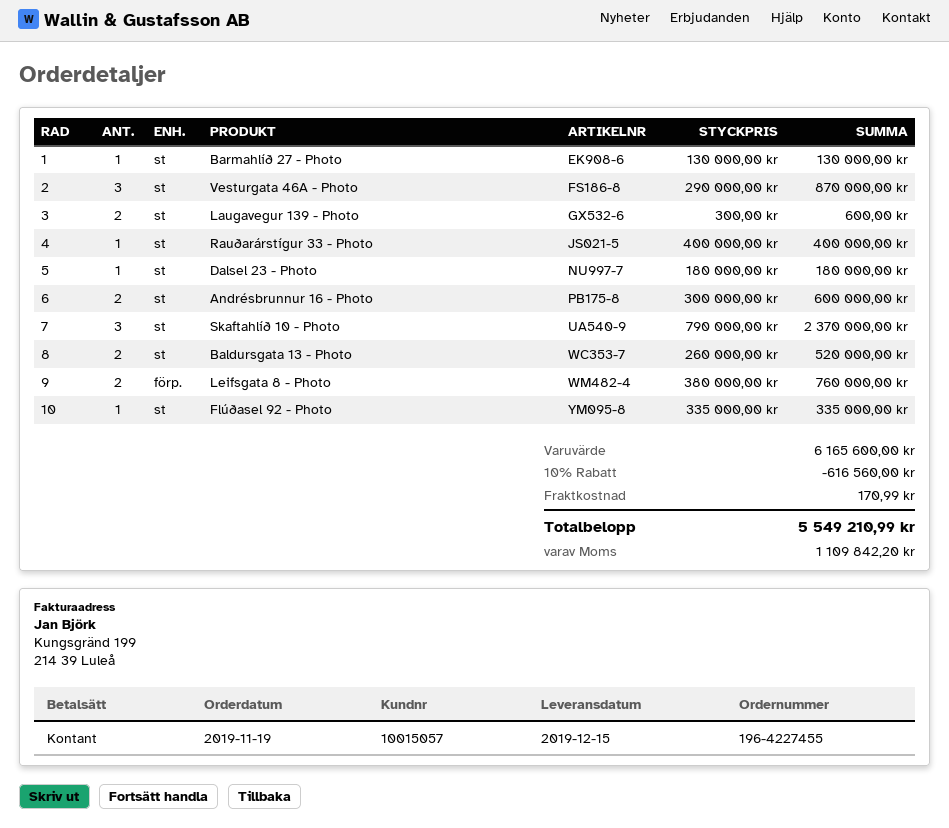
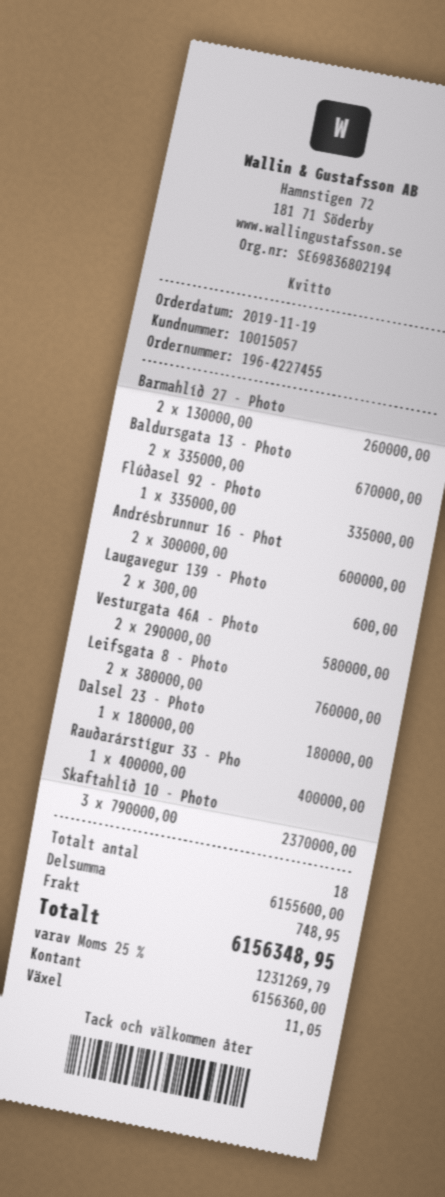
Barmahlíð 27 - Photo: 1 x 130000.00 = 130000.00 -> 2 x 130000.00 = 260000.00
Vesturgata 46A - Photo: 3 x 290000.00 = 870000.00 -> 2 x 290000.00 = 580000.00
Baldursgata 13 - Photo: 2 x 260000.00 = 520000.00 -> 2 x 335000.00 = 670000.00
subtotal: 6165600.00 -> 6155600.00
discount: 10% = 616560.00 -> none
shipping: 170.99 -> 748.95
tax: 1109842.20 -> 1231269.79
total: 5549210.99 -> 6156348.95

